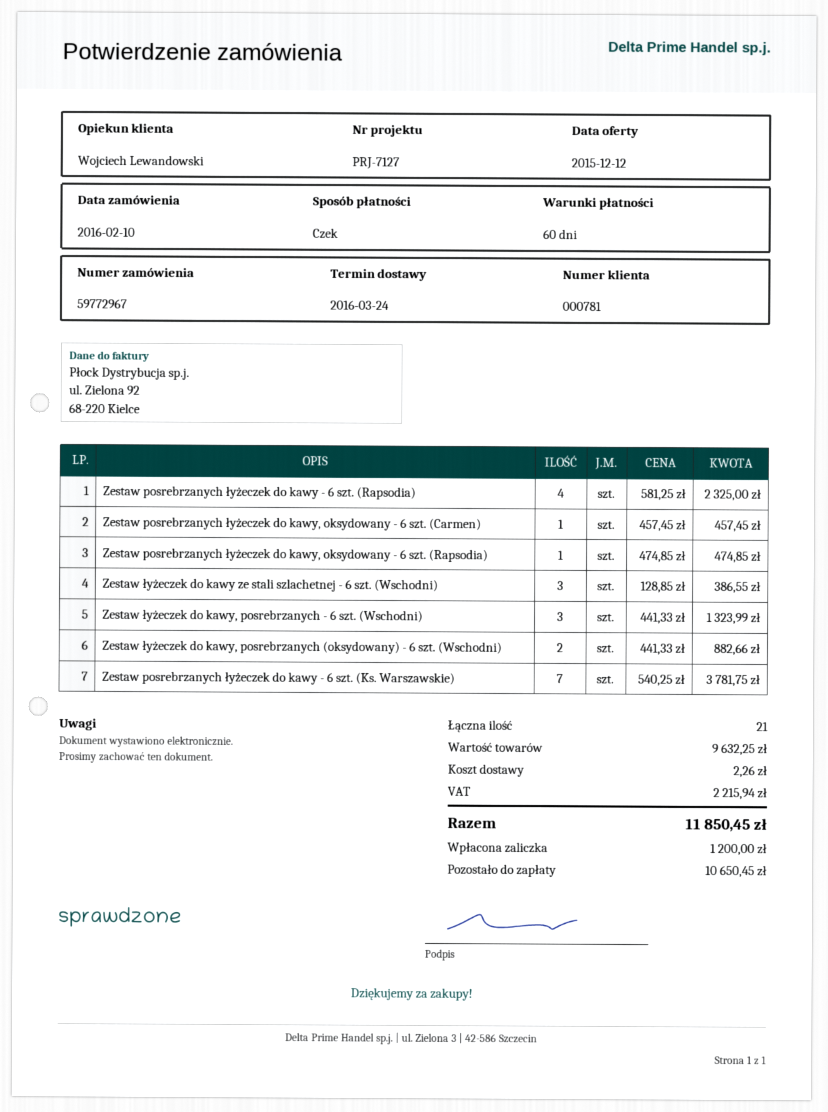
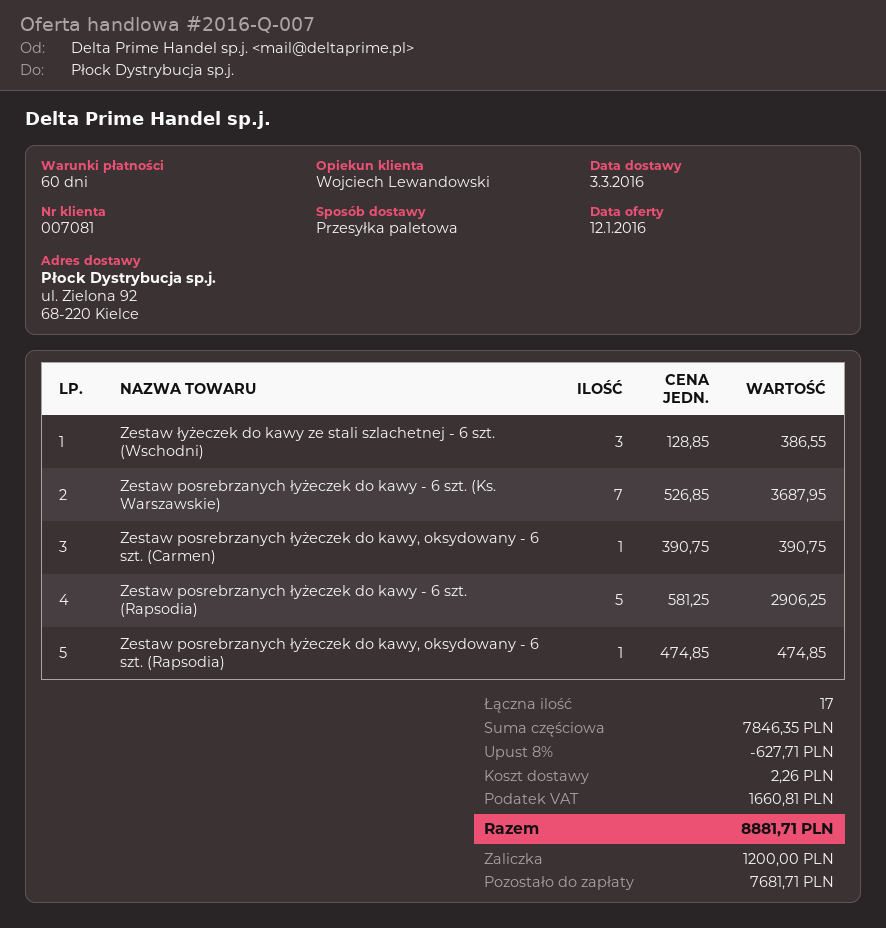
quote date: 2015-12-12 -> 2016-01-12
delivery date: 2016-03-24 -> 2016-03-03
customer number: 000781 -> 007081
Zestaw posrebrzanych łyżeczek do kawy - 6 szt. (Rapsodia): 4 x 581.25 = 2325.00 -> 5 x 581.25 = 2906.25
Zestaw posrebrzanych łyżeczek do kawy, oksydowany - 6 szt. (Carmen): 1 x 457.45 = 457.45 -> 1 x 390.75 = 390.75
Zestaw łyżeczek do kawy, posrebrzanych - 6 szt. (Wschodni): 3 x 441.33 = 1323.99 -> none
Zestaw łyżeczek do kawy, posrebrzanych (oksydowany) - 6 szt. (Wschodni): 2 x 441.33 = 882.66 -> none
Zestaw posrebrzanych łyżeczek do kawy - 6 szt. (Ks. Warszawskie): 7 x 540.25 = 3781.75 -> 7 x 526.85 = 3687.95
total quantity: 21 -> 17
subtotal: 9632.25 -> 7846.35
discount: none -> 8% = 627.71
tax: 2215.94 -> 1660.81
total: 11850.45 -> 8881.71
balance: 10650.45 -> 7681.71

